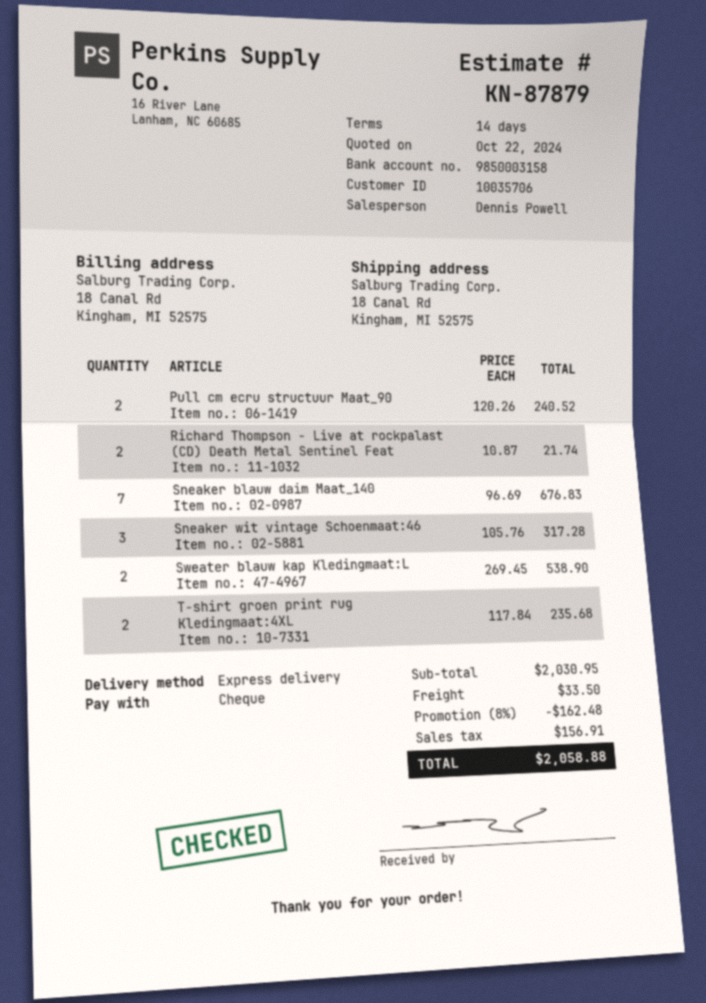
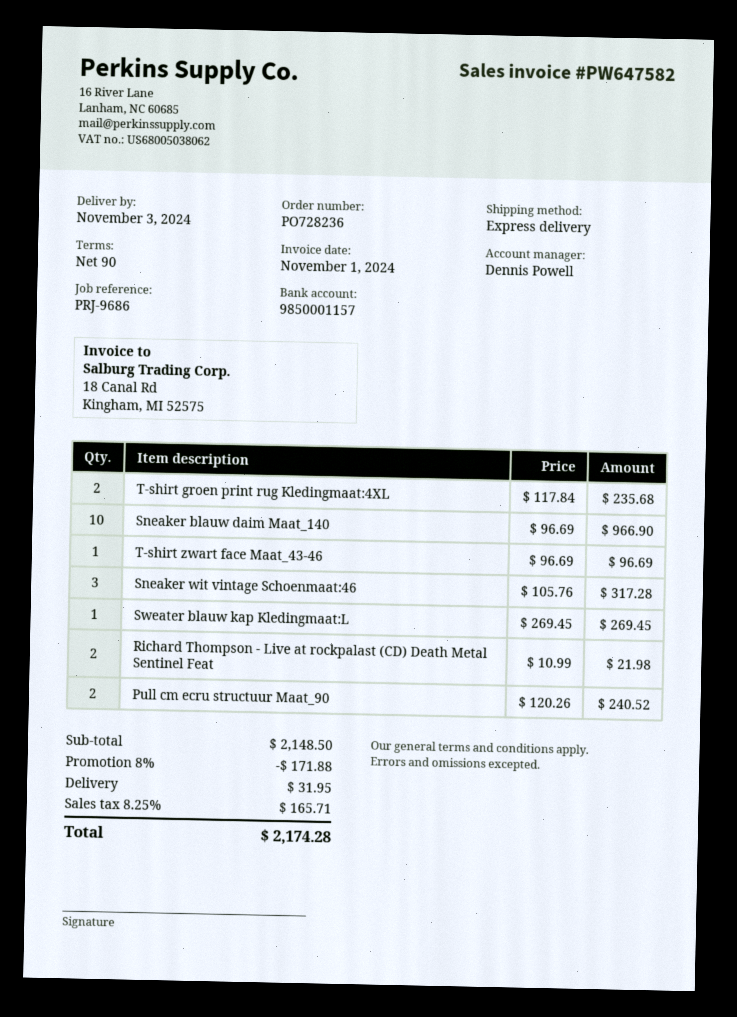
payment terms: 14 days -> 90 days
bank account: 9850003158 -> 9850001157
Richard Thompson - Live at rockpalast (CD) Death Metal Sentinel Feat: 2 x 10.87 = 21.74 -> 2 x 10.99 = 21.98
Sneaker blauw daim Maat_140: 7 x 96.69 = 676.83 -> 10 x 96.69 = 966.90
Sweater blauw kap Kledingmaat:L: 2 x 269.45 = 538.90 -> 1 x 269.45 = 269.45
T-shirt zwart face Maat_43-46: none -> 1 x 96.69 = 96.69
subtotal: 2030.95 -> 2148.50
discount: 8% = 162.48 -> 8% = 171.88
shipping: 33.50 -> 31.95
tax: 156.91 -> 165.71
total: 2058.88 -> 2174.28

